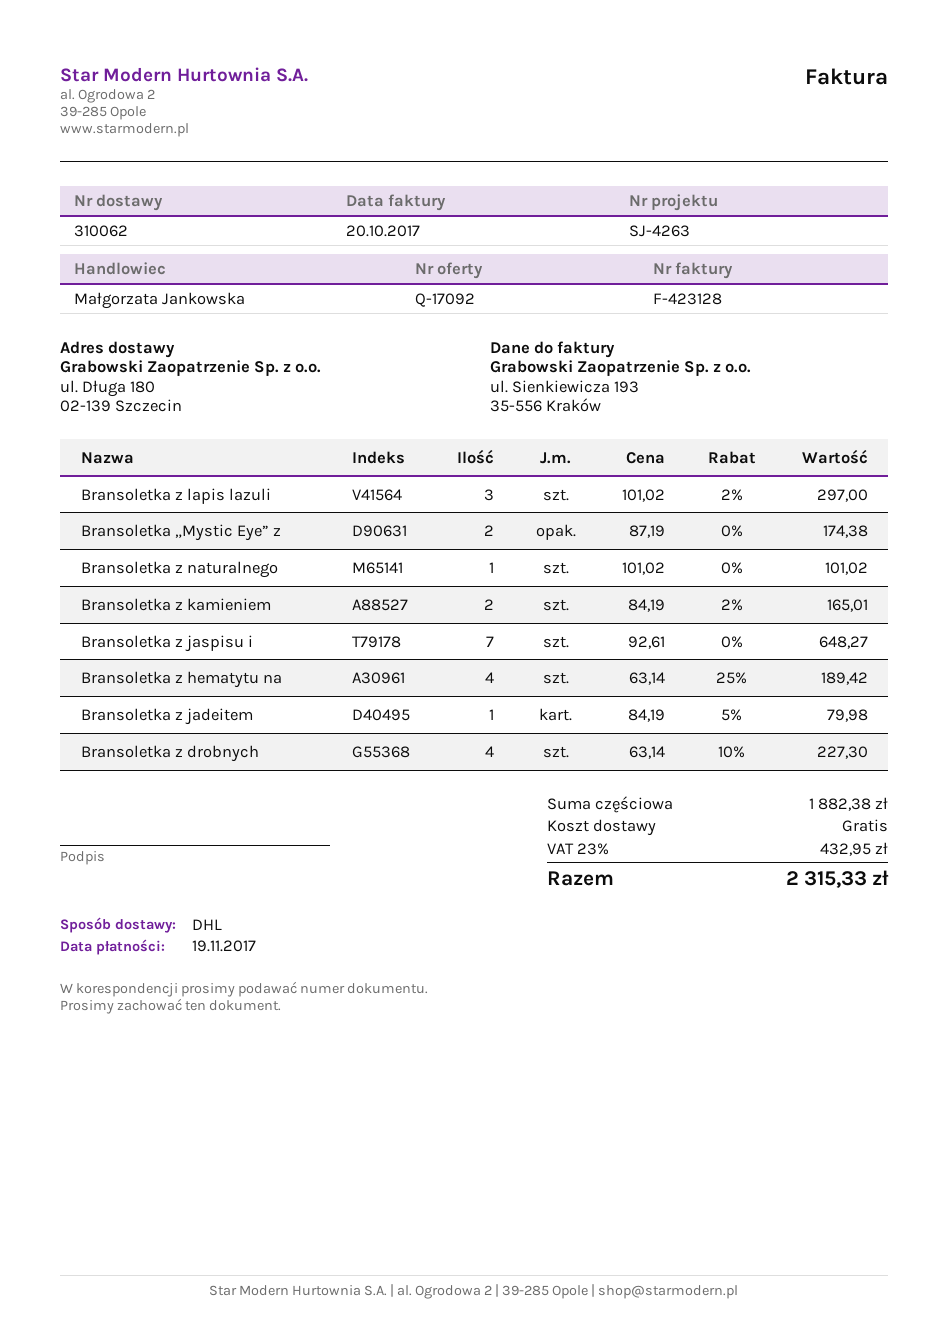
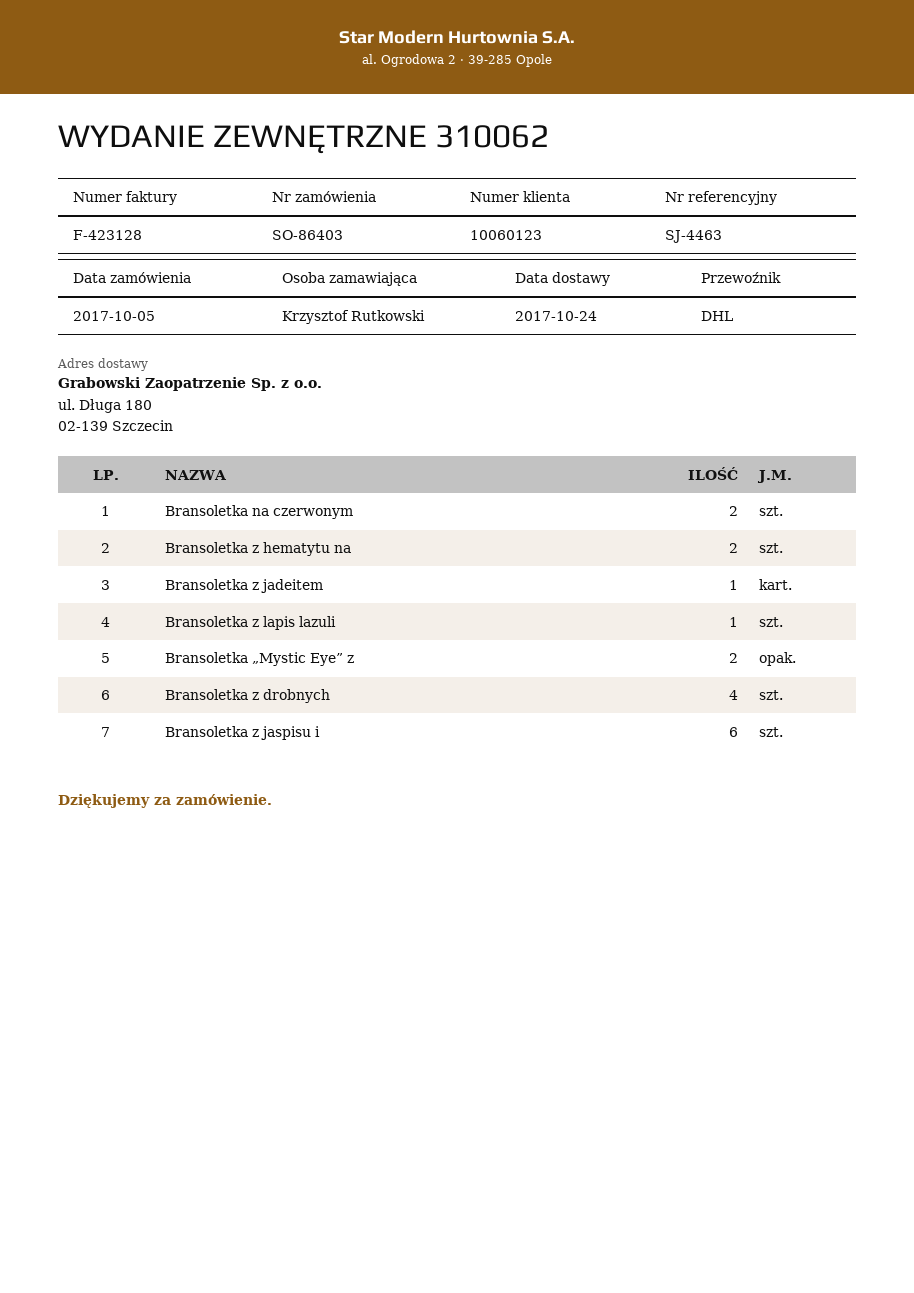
reference: SJ-4263 -> SJ-4463
Bransoletka z lapis lazuli: 3 -> 1
Bransoletka z naturalnego: 1 -> none
Bransoletka z kamieniem: 2 -> none
Bransoletka z jaspisu i: 7 -> 6
Bransoletka z hematytu na: 4 -> 2
Bransoletka na czerwonym: none -> 2

